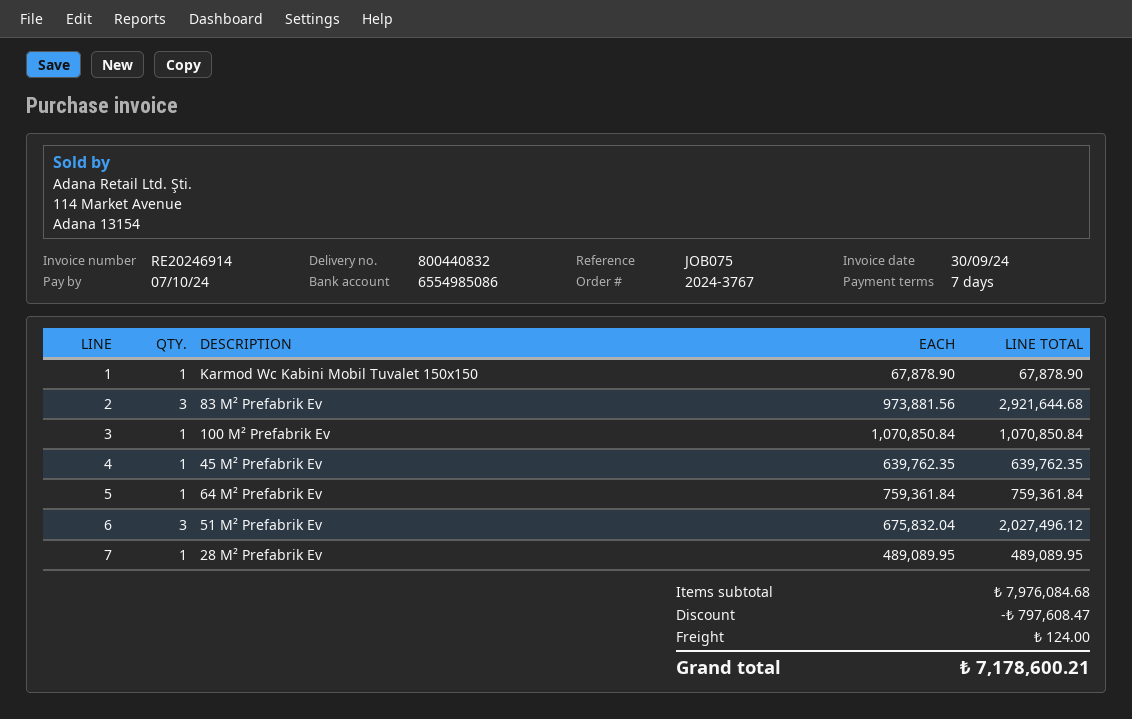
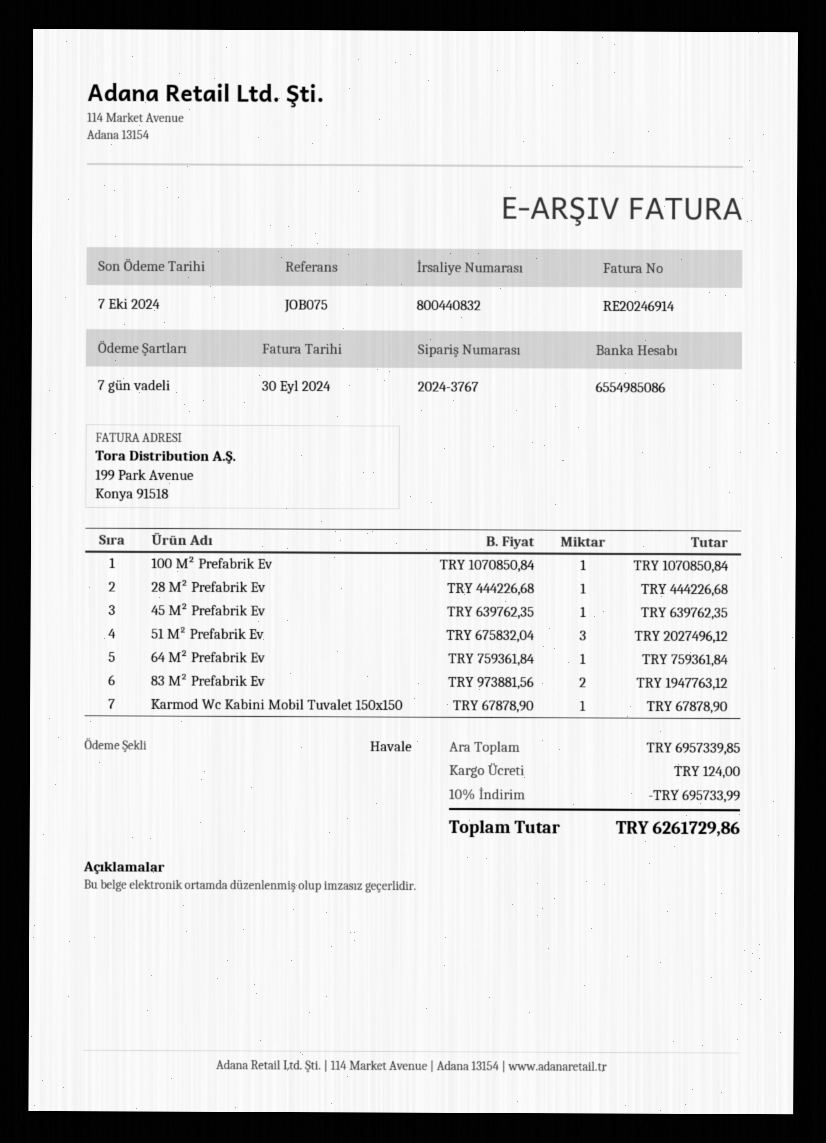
83 M² Prefabrik Ev: 3 x 973881.56 = 2921644.68 -> 2 x 973881.56 = 1947763.12
28 M² Prefabrik Ev: 1 x 489089.95 = 489089.95 -> 1 x 444226.68 = 444226.68
subtotal: 7976084.68 -> 6957339.85
discount: 797608.47 -> 695733.99
total: 7178600.21 -> 6261729.86

